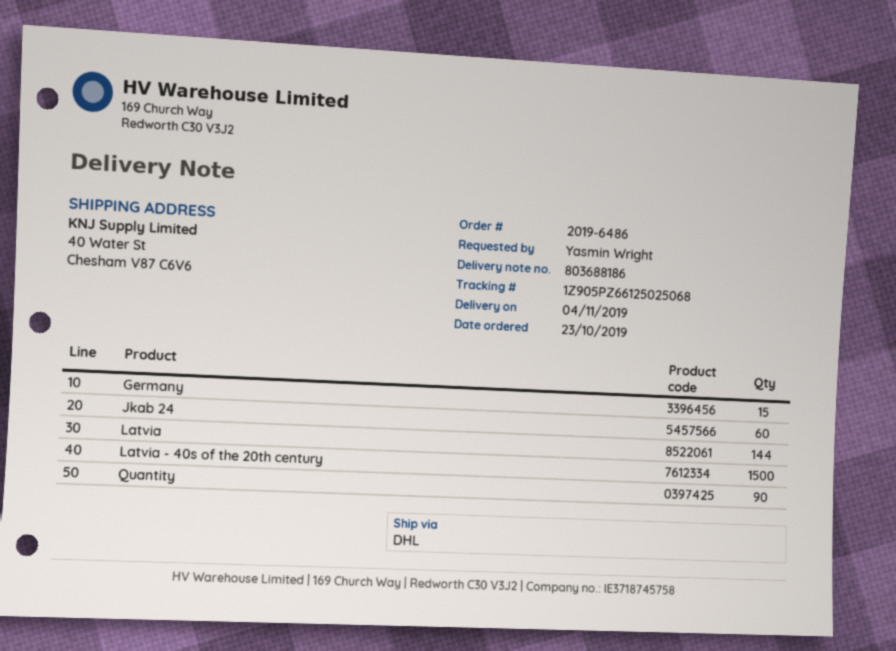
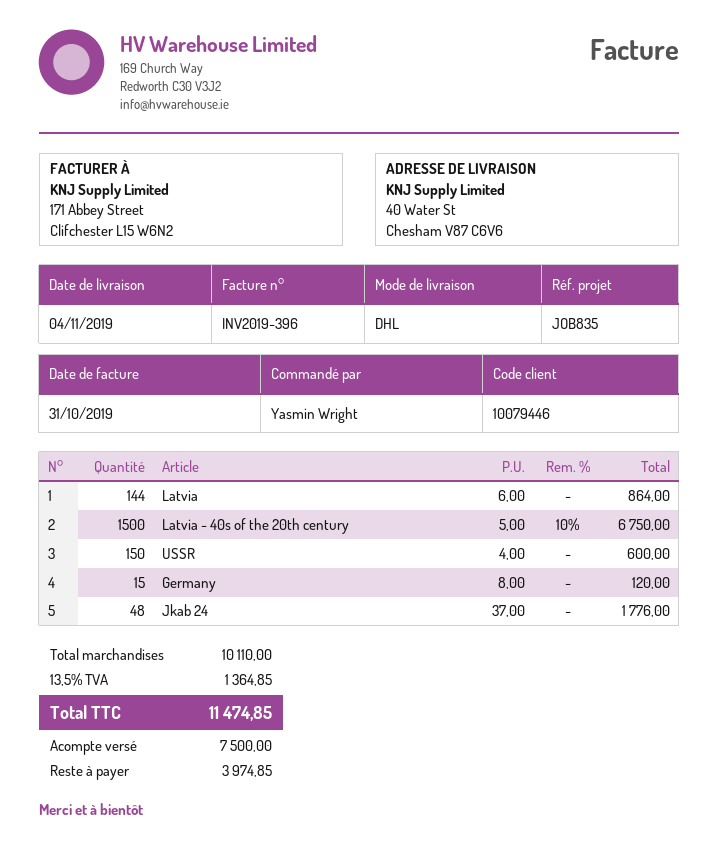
Jkab 24: 60 -> 48
Quantity: 90 -> none
USSR: none -> 150

